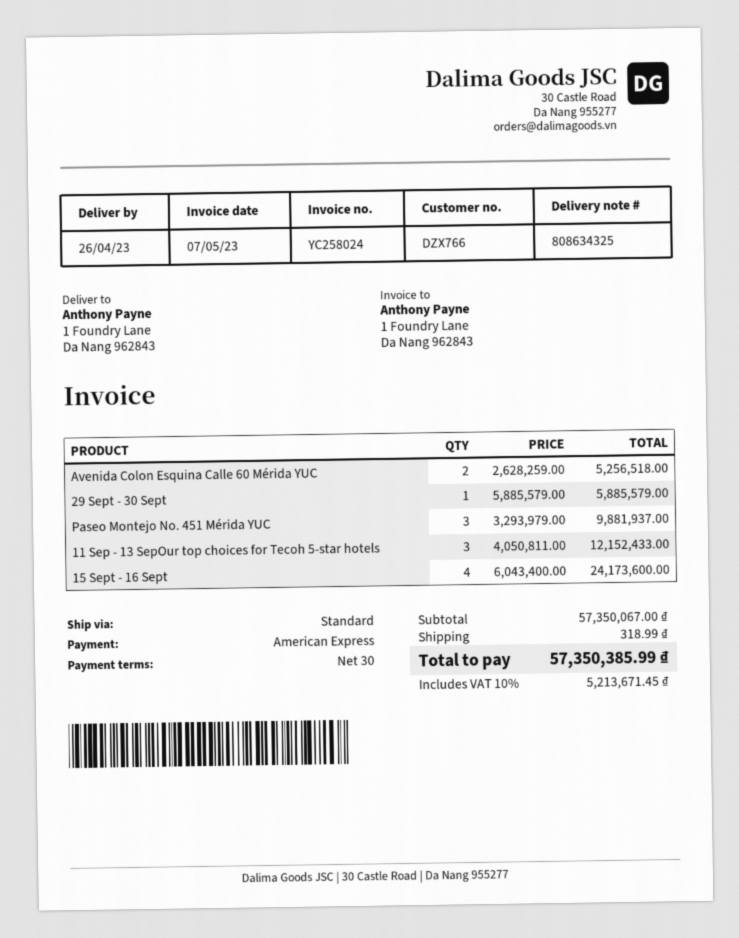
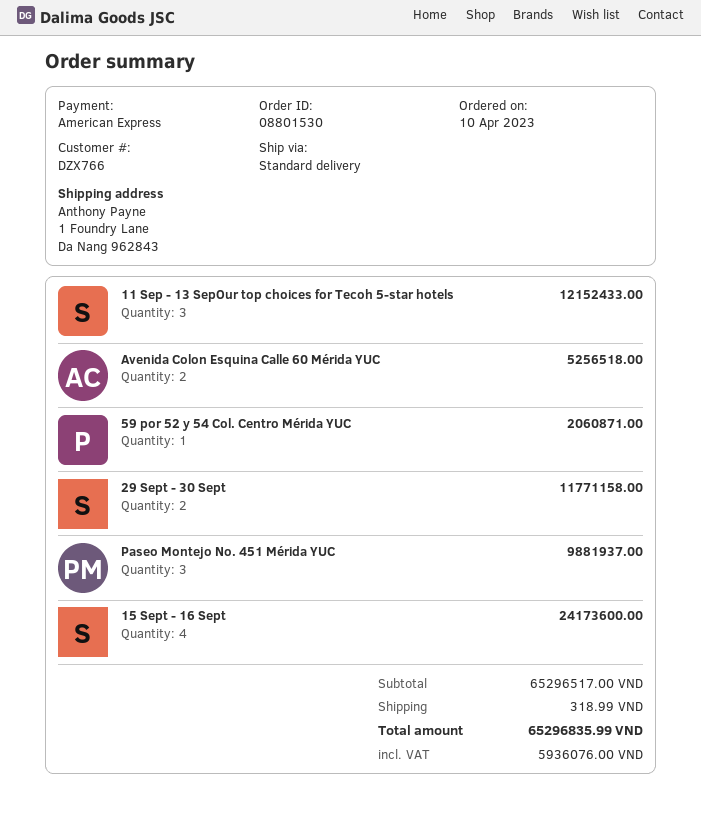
29 Sept - 30 Sept: 1 for 5885579.00 -> 2 for 11771158.00
59 por 52 y 54 Col. Centro Mérida YUC: none -> 1 for 2060871.00
subtotal: 57350067.00 -> 65296517.00
tax: 5213671.45 -> 5936076.00
total: 57350385.99 -> 65296835.99

